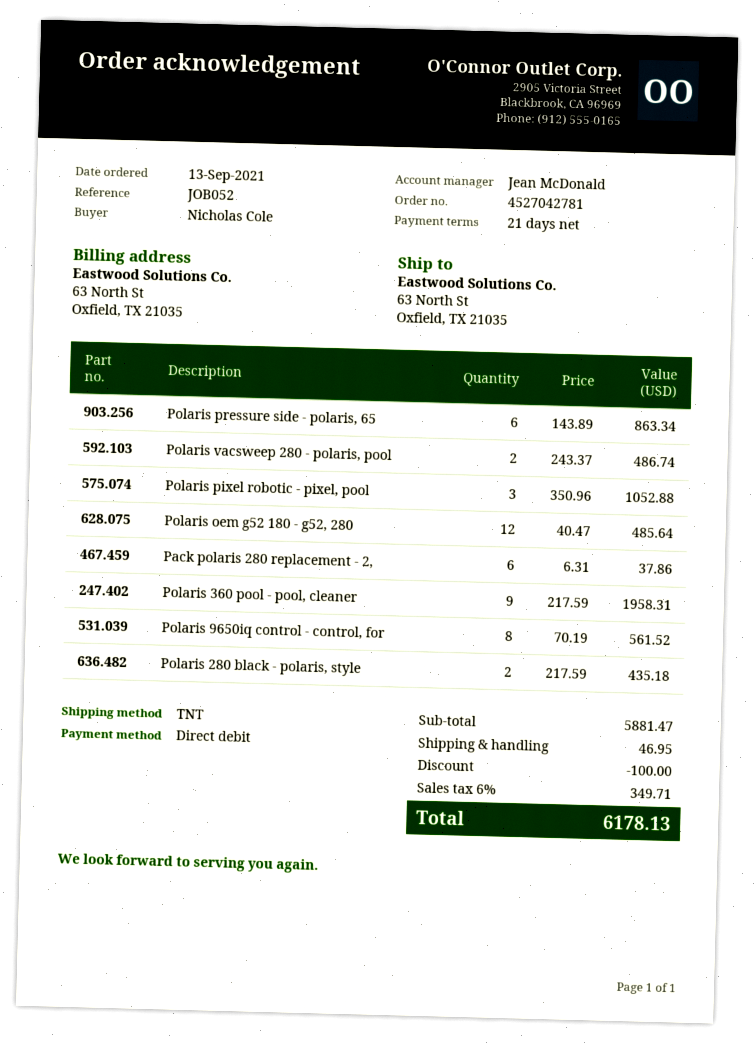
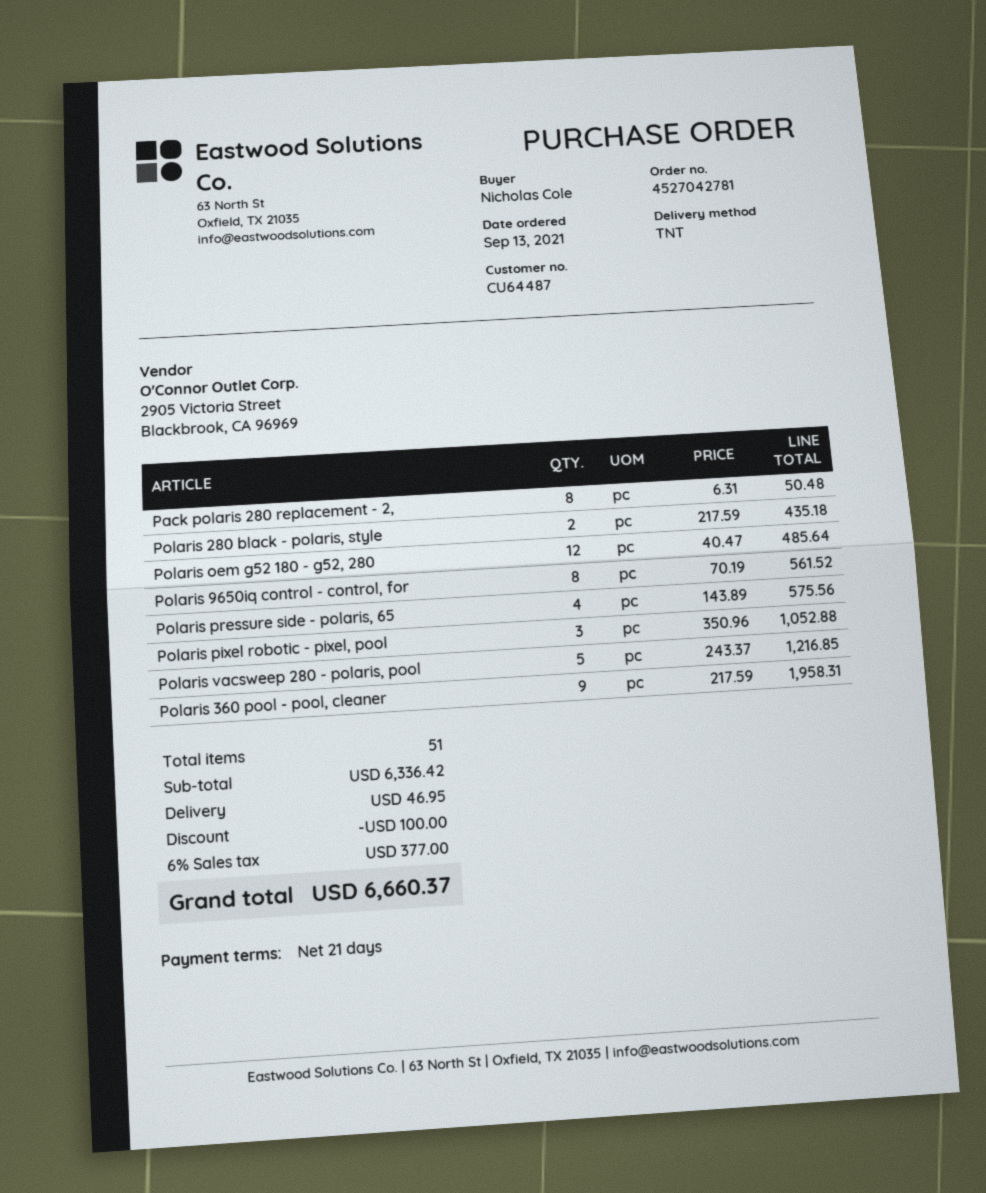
Polaris pressure side - polaris, 65: 6 x 143.89 = 863.34 -> 4 x 143.89 = 575.56
Polaris vacsweep 280 - polaris, pool: 2 x 243.37 = 486.74 -> 5 x 243.37 = 1216.85
Pack polaris 280 replacement - 2,: 6 x 6.31 = 37.86 -> 8 x 6.31 = 50.48
subtotal: 5881.47 -> 6336.42
tax: 6% = 349.71 -> 6% = 377.00
total: 6178.13 -> 6660.37

